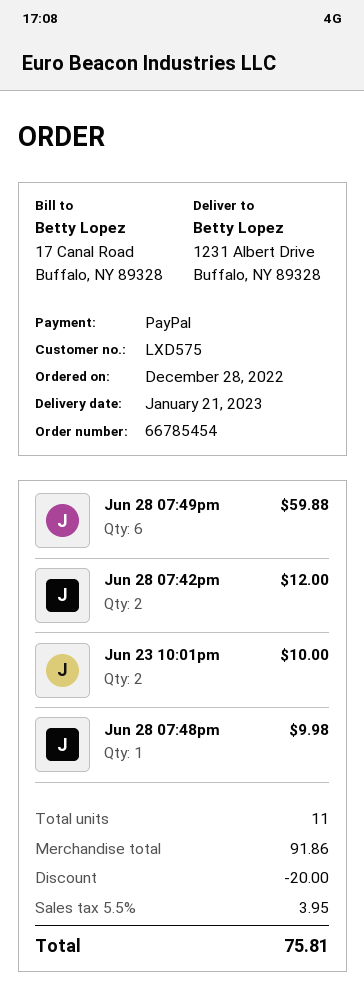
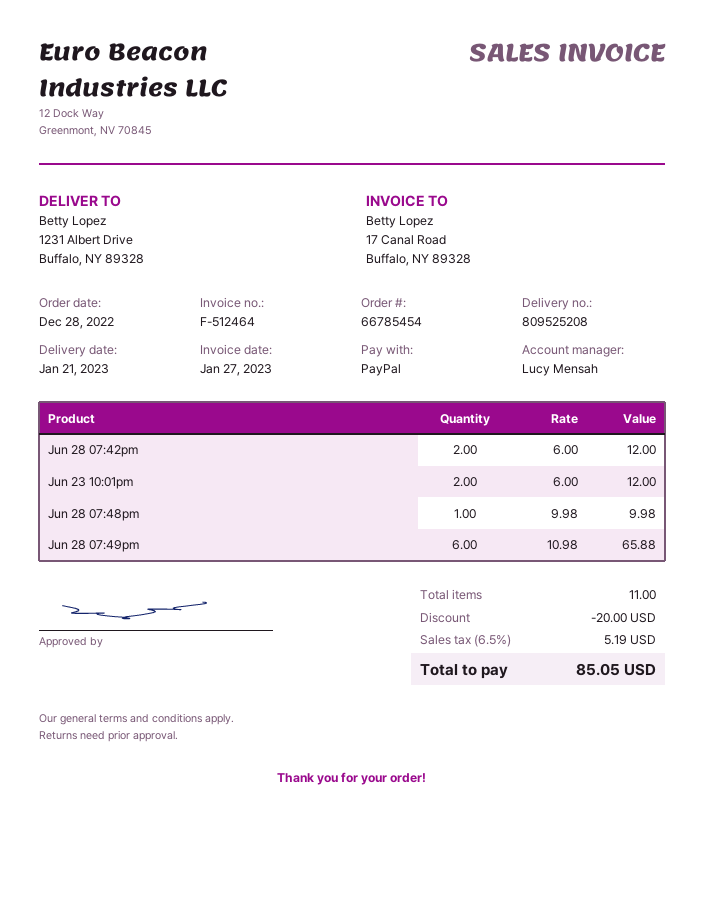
Jun 28 07:49pm: 6 for 59.88 -> 6 for 65.88
Jun 23 10:01pm: 2 for 10.00 -> 2 for 12.00
tax: 5.5% = 3.95 -> 6.5% = 5.19
total: 75.81 -> 85.05

